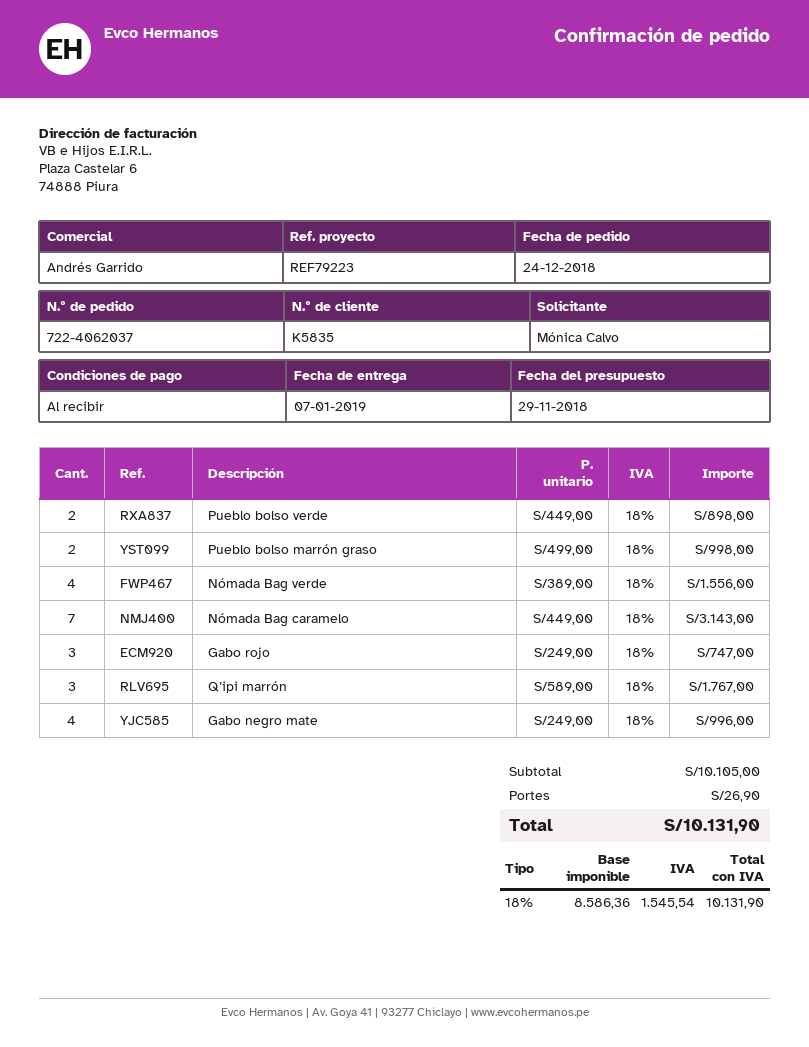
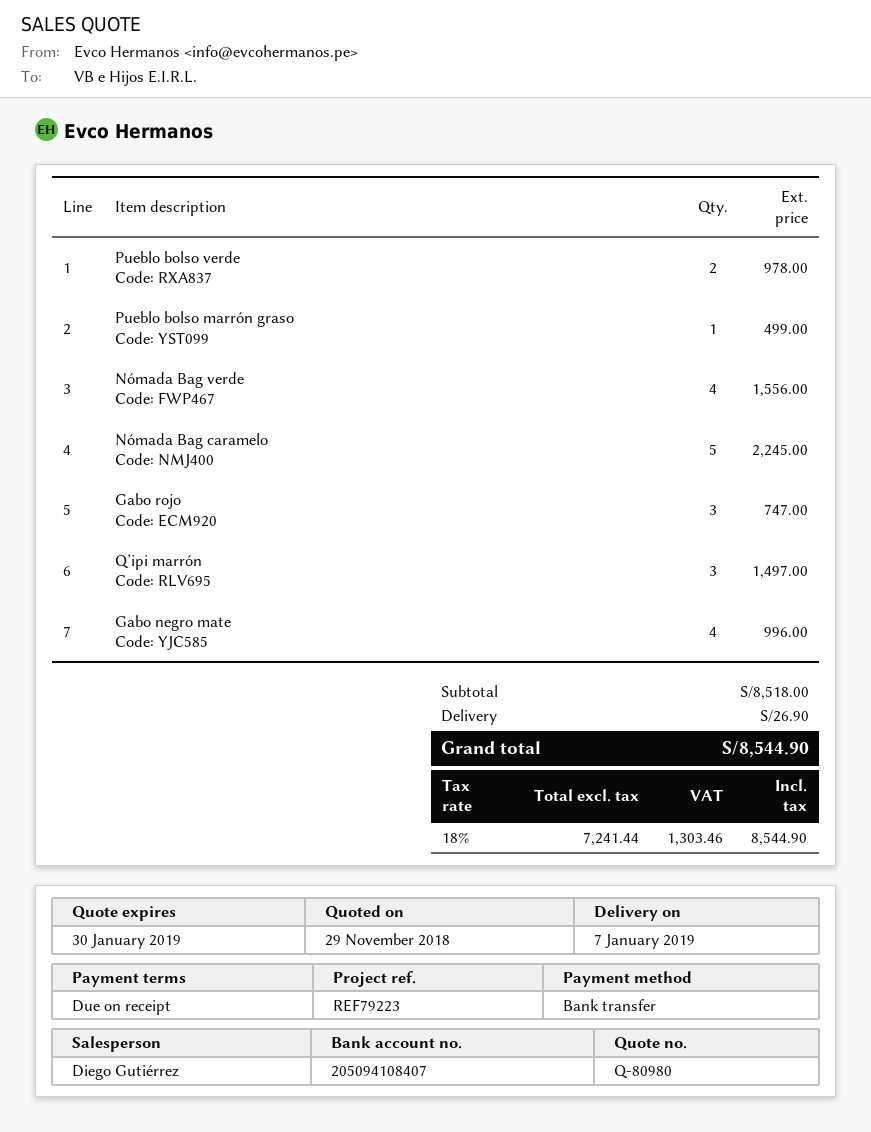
sales rep: Andrés Garrido -> Diego Gutiérrez
Pueblo bolso verde: 2 for 898.00 -> 2 for 978.00
Pueblo bolso marrón graso: 2 for 998.00 -> 1 for 499.00
Nómada Bag caramelo: 7 for 3143.00 -> 5 for 2245.00
Q’ipi marrón: 3 for 1767.00 -> 3 for 1497.00
subtotal: 10105.00 -> 8518.00
net: 8586.36 -> 7241.44
tax: 18% = 1545.54 -> 18% = 1303.46
total: 10131.90 -> 8544.90

